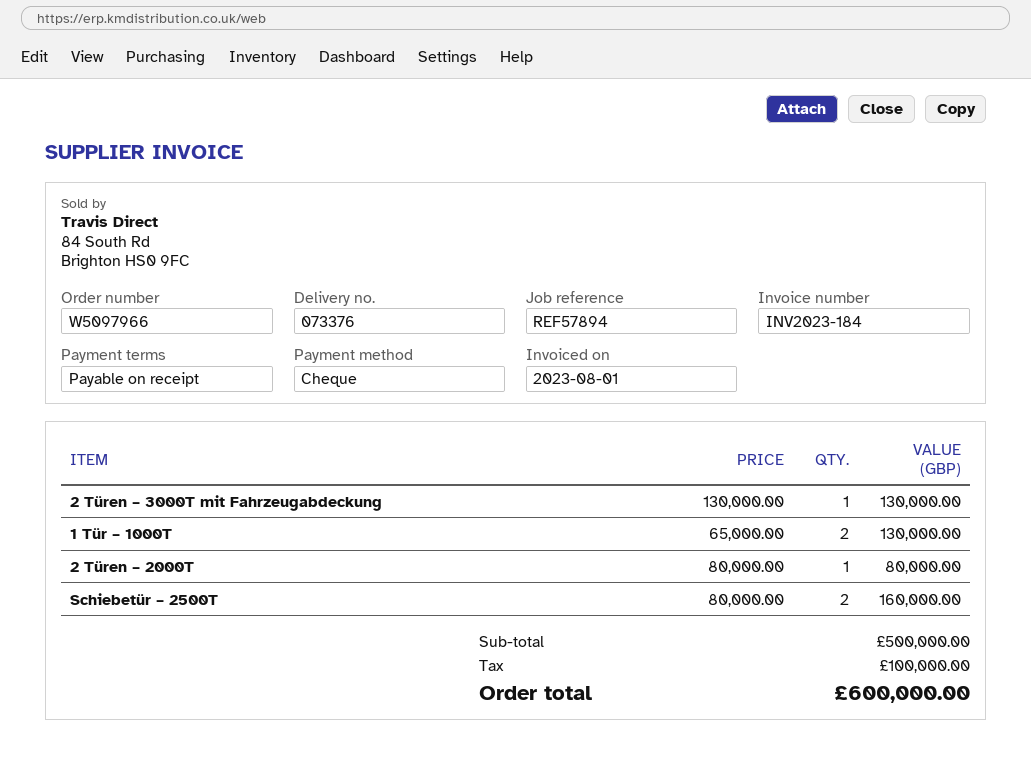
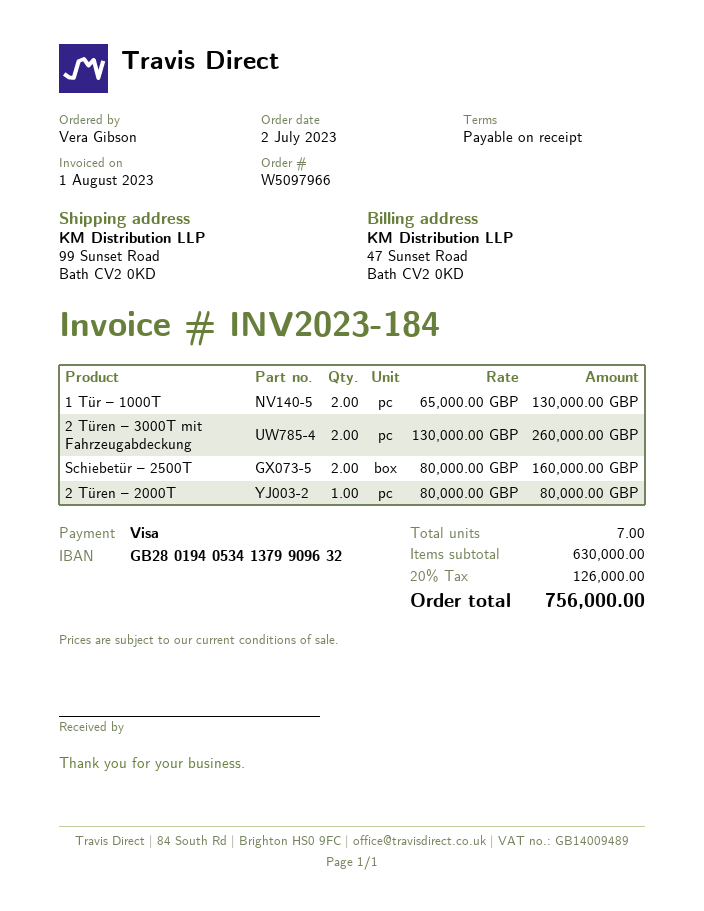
payment method: cheque -> Visa
2 Türen – 3000T mit Fahrzeugabdeckung: 1 x 130000.00 = 130000.00 -> 2 x 130000.00 = 260000.00
subtotal: 500000.00 -> 630000.00
tax: 100000.00 -> 126000.00
total: 600000.00 -> 756000.00

